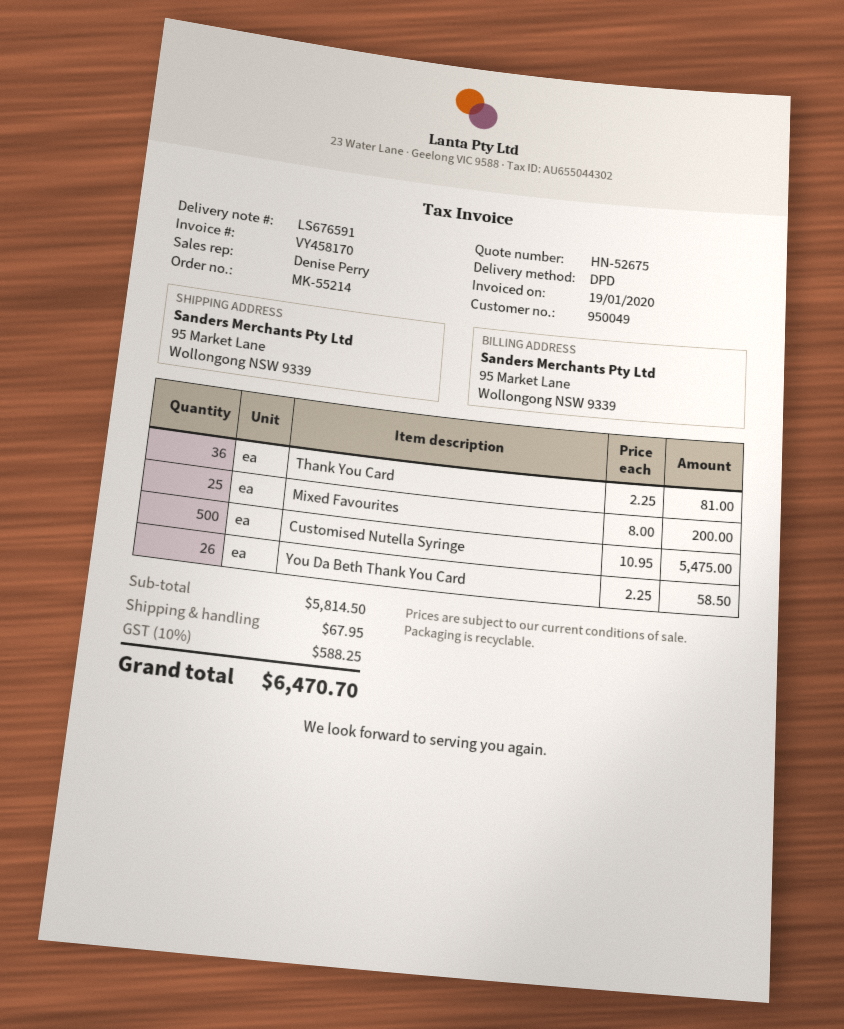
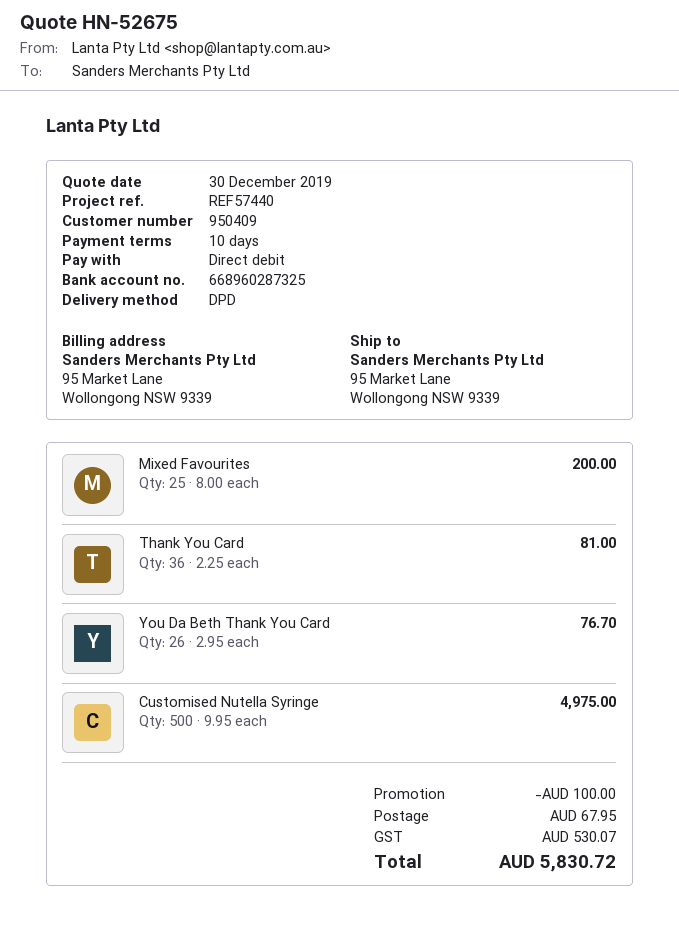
customer number: 950049 -> 950409
Customised Nutella Syringe: 500 x 10.95 = 5475.00 -> 500 x 9.95 = 4975.00
You Da Beth Thank You Card: 26 x 2.25 = 58.50 -> 26 x 2.95 = 76.70
discount: none -> 100.00
tax: 588.25 -> 530.07
total: 6470.70 -> 5830.72

